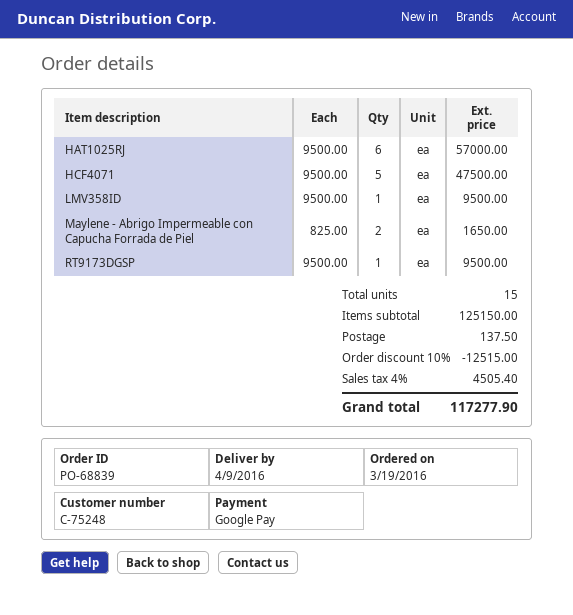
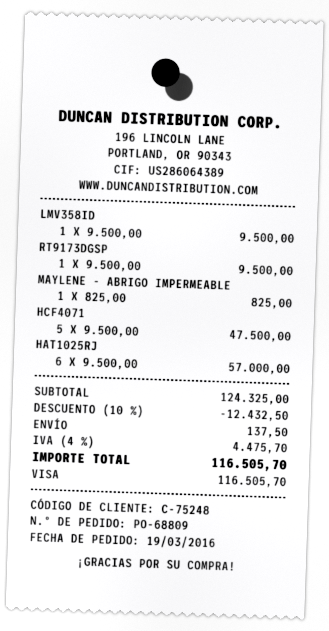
order number: PO-68839 -> PO-68809
payment method: Google Pay -> Visa
Maylene - Abrigo Impermeable con Capucha Forrada de Piel: 2 x 825.00 = 1650.00 -> 1 x 825.00 = 825.00
subtotal: 125150.00 -> 124325.00
discount: 10% = 12515.00 -> 10% = 12432.50
tax: 4% = 4505.40 -> 4% = 4475.70
total: 117277.90 -> 116505.70

